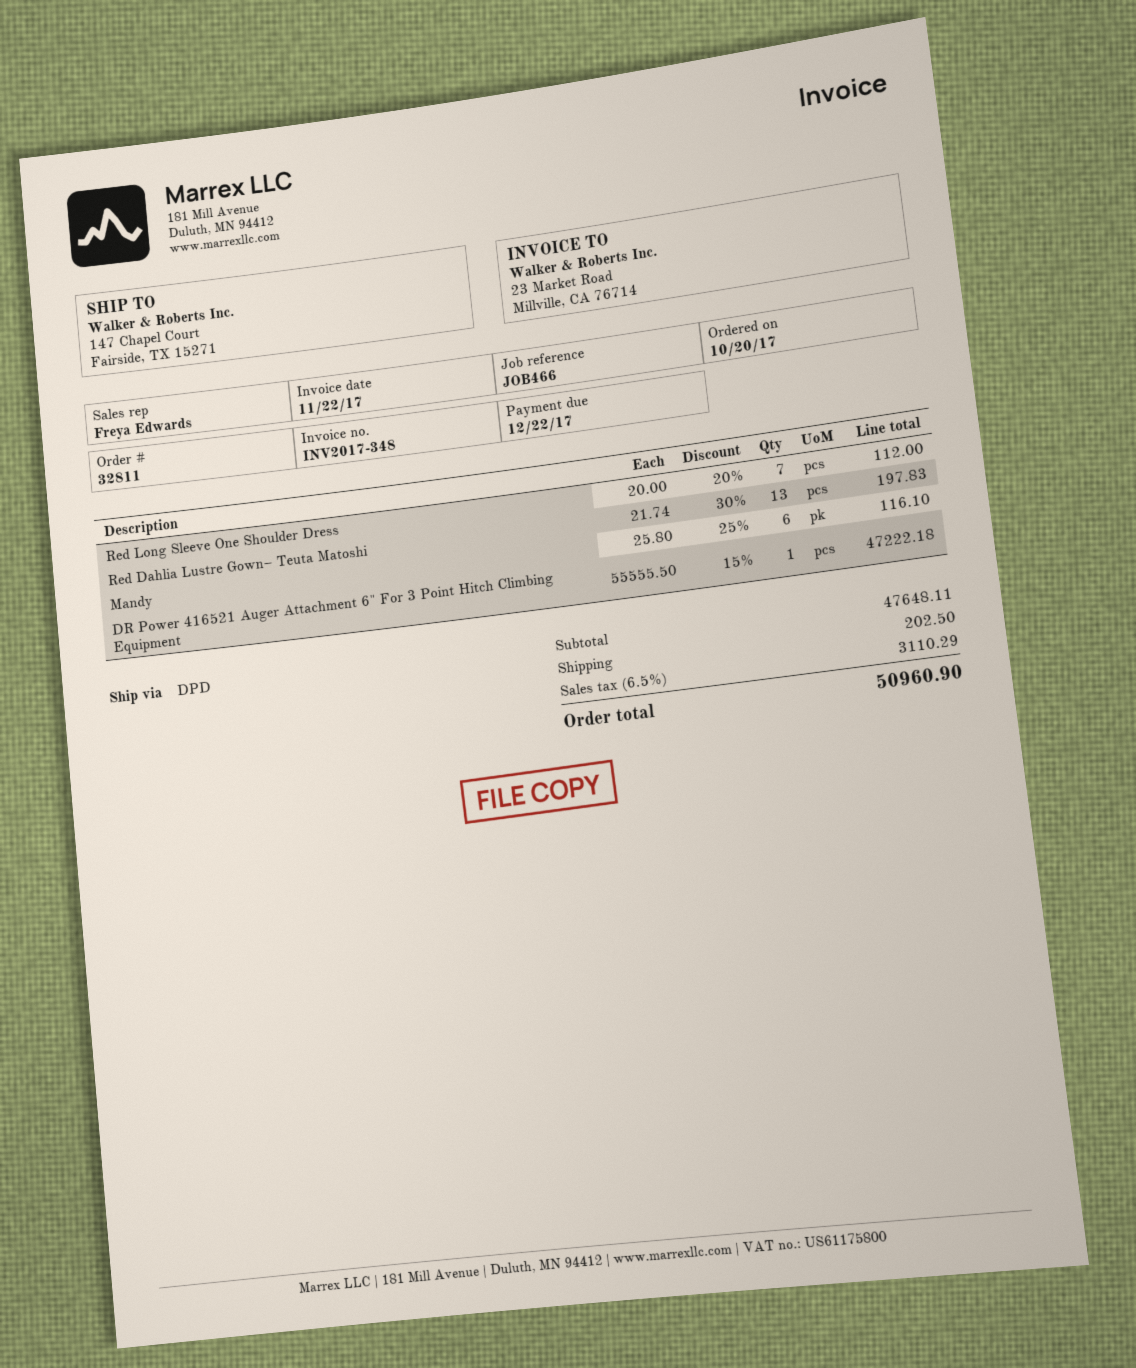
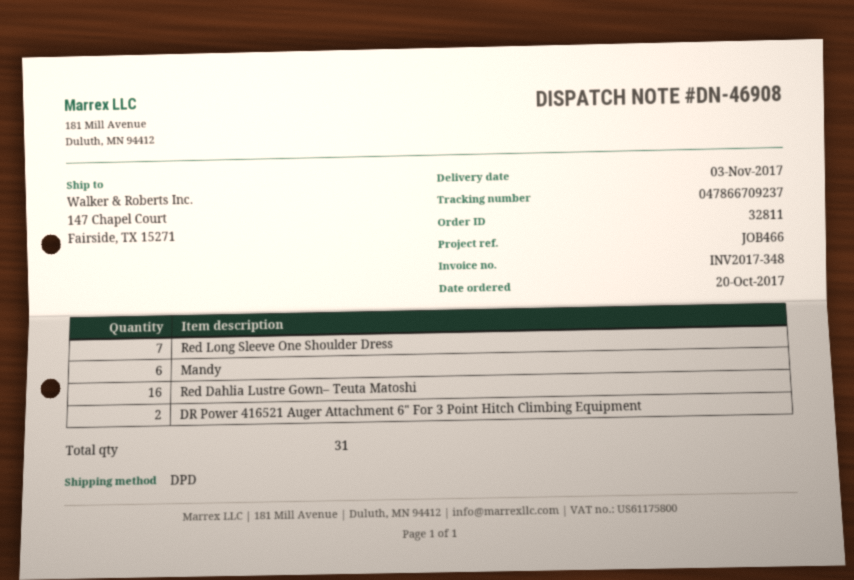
Red Dahlia Lustre Gown– Teuta Matoshi: 13 -> 16
DR Power 416521 Auger Attachment 6" For 3 Point Hitch Climbing Equipment: 1 -> 2

